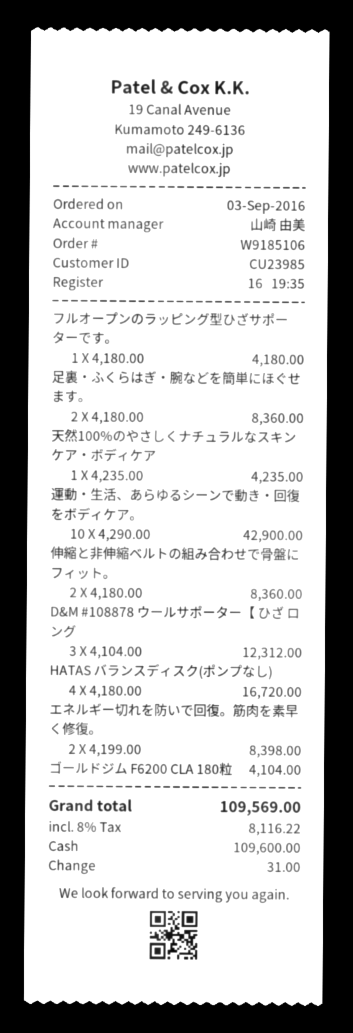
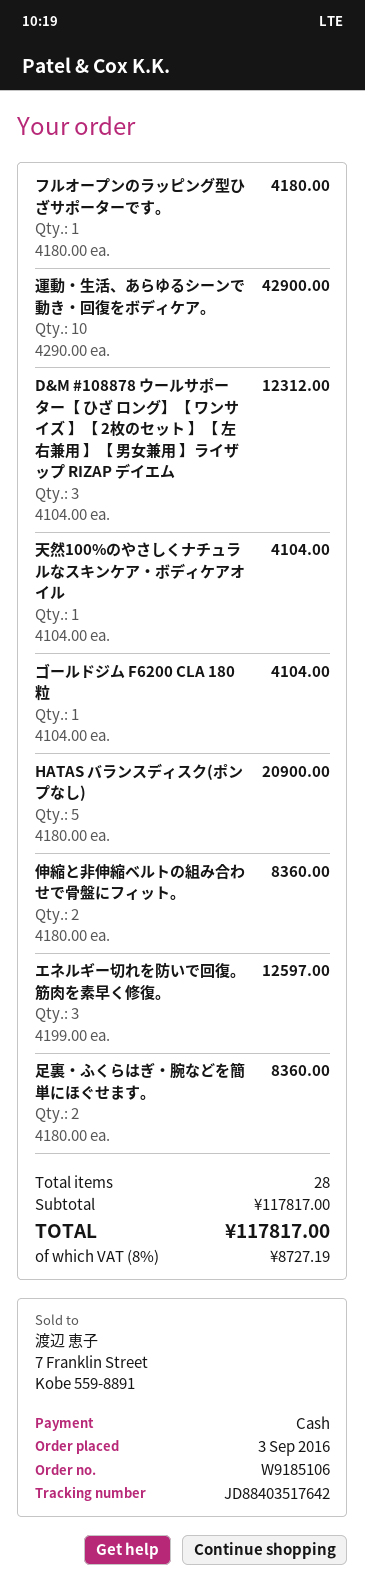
天然100%のやさしくナチュラルなスキンケア・ボディケア: 1 x 4235.00 = 4235.00 -> 1 x 4104.00 = 4104.00
HATAS バランスディスク(ポンプなし): 4 x 4180.00 = 16720.00 -> 5 x 4180.00 = 20900.00
エネルギー切れを防いで回復。筋肉を素早く修復。: 2 x 4199.00 = 8398.00 -> 3 x 4199.00 = 12597.00
tax: 8% = 8116.22 -> 8% = 8727.19
total: 109569.00 -> 117817.00

